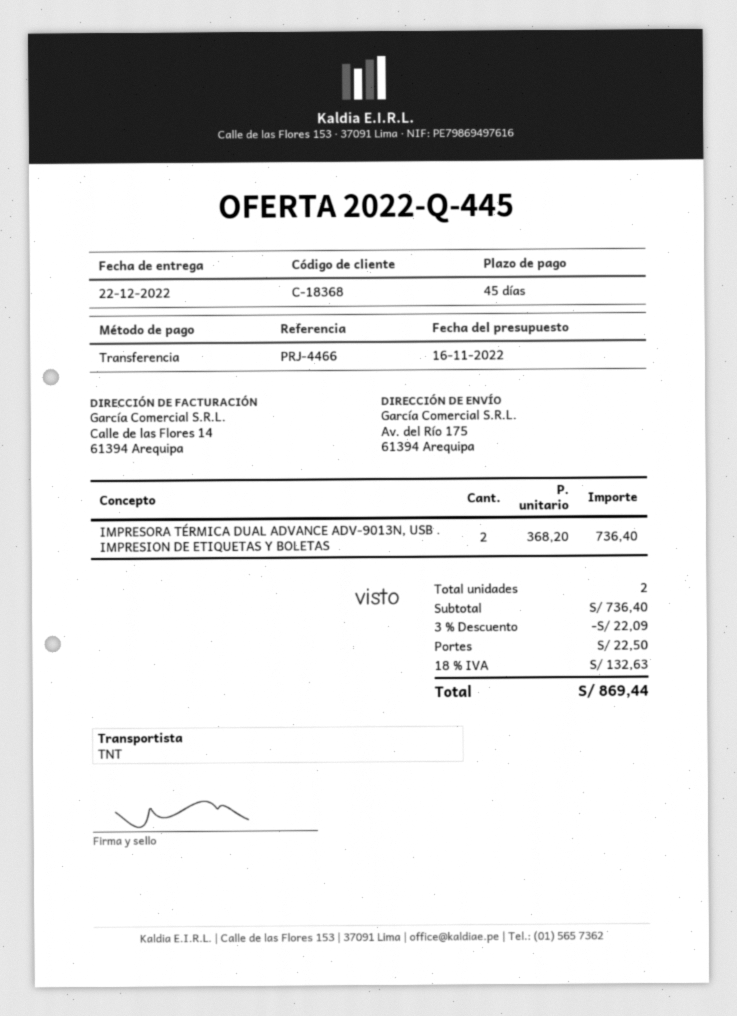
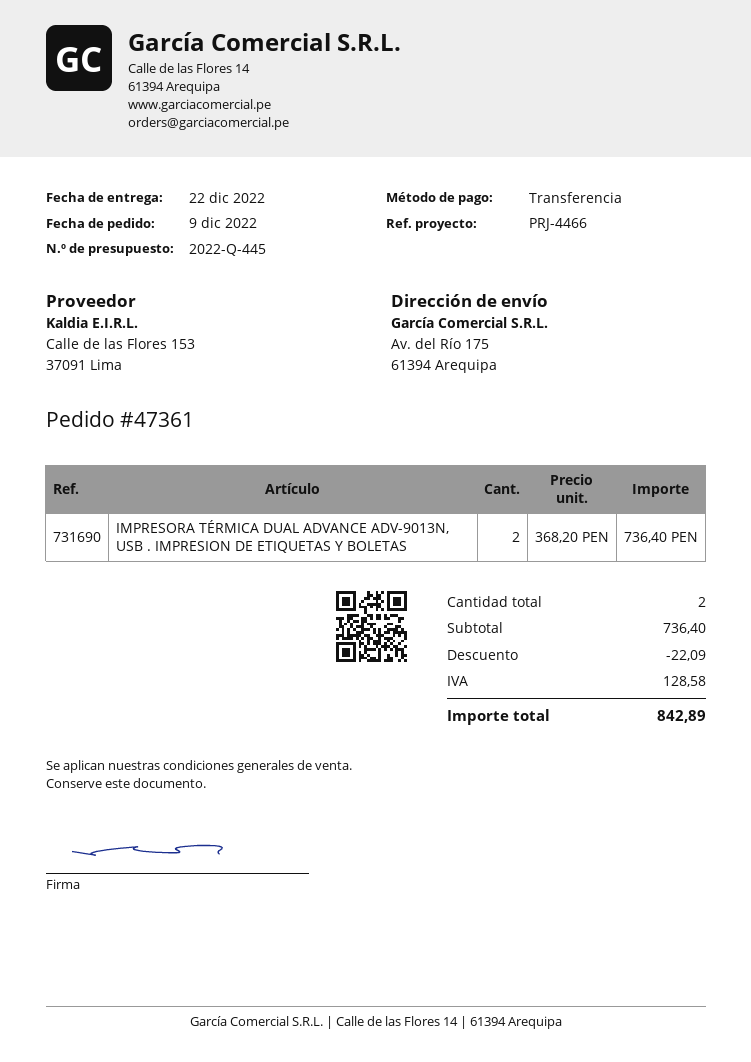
shipping: 22.50 -> none
tax: 132.63 -> 128.58
total: 869.44 -> 842.89

